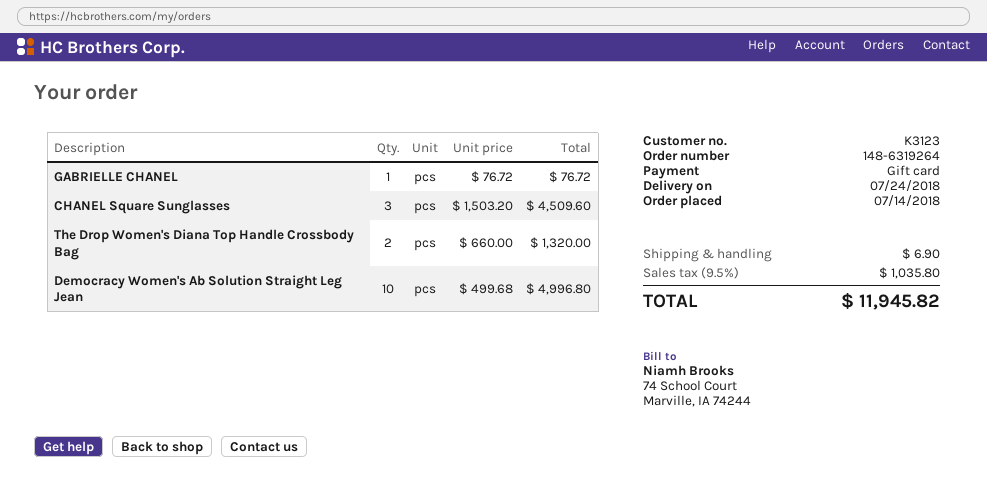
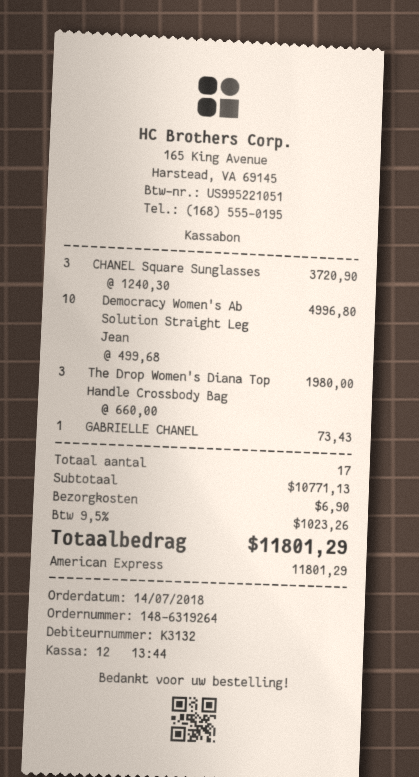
customer number: K3123 -> K3132
payment method: gift card -> American Express
GABRIELLE CHANEL: 1 x 76.72 = 76.72 -> 1 x 73.43 = 73.43
CHANEL Square Sunglasses: 3 x 1503.20 = 4509.60 -> 3 x 1240.30 = 3720.90
The Drop Women's Diana Top Handle Crossbody Bag: 2 x 660.00 = 1320.00 -> 3 x 660.00 = 1980.00
tax: 9.5% = 1035.80 -> 9.5% = 1023.26
total: 11945.82 -> 11801.29

